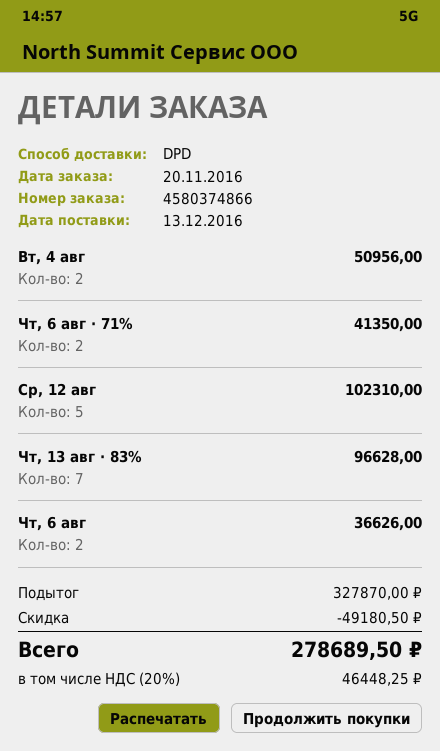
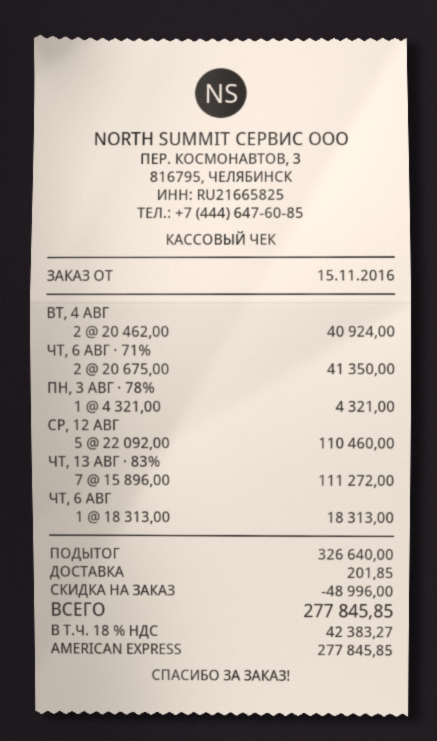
order date: 2016-11-20 -> 2016-11-15
Вт, 4 авг: 2 for 50956.00 -> 2 for 40924.00
Ср, 12 авг: 5 for 102310.00 -> 5 for 110460.00
Чт, 13 авг · 83%: 7 for 96628.00 -> 7 for 111272.00
Чт, 6 авг: 2 for 36626.00 -> 1 for 18313.00
ПН, 3 АВГ · 78%: none -> 1 for 4321.00
subtotal: 327870.00 -> 326640.00
discount: 49180.50 -> 48996.00
shipping: none -> 201.85
tax: 20% = 46448.25 -> 18% = 42383.27
total: 278689.50 -> 277845.85

